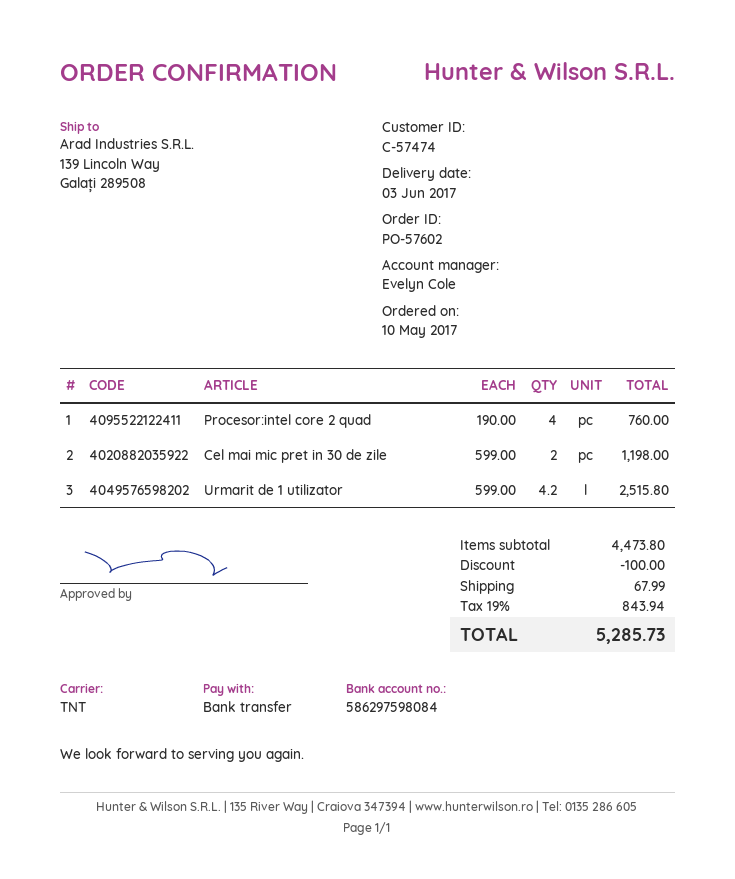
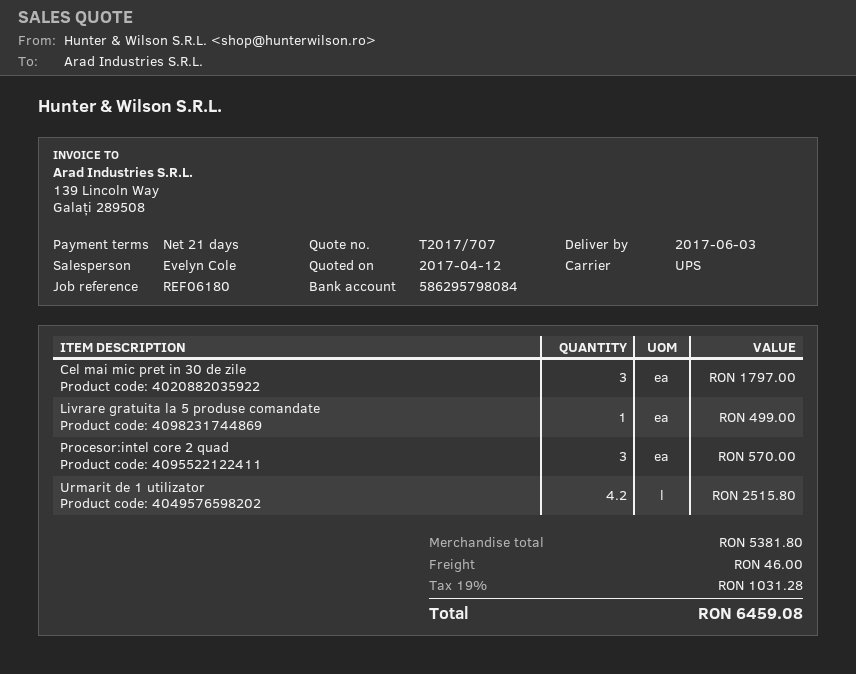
bank account: 586297598084 -> 586295798084
shipping method: TNT -> UPS
Procesor:intel core 2 quad: 4 for 760.00 -> 3 for 570.00
Cel mai mic pret in 30 de zile: 2 for 1198.00 -> 3 for 1797.00
Livrare gratuita la 5 produse comandate: none -> 1 for 499.00
subtotal: 4473.80 -> 5381.80
discount: 100.00 -> none
shipping: 67.99 -> 46.00
tax: 19% = 843.94 -> 19% = 1031.28
total: 5285.73 -> 6459.08

